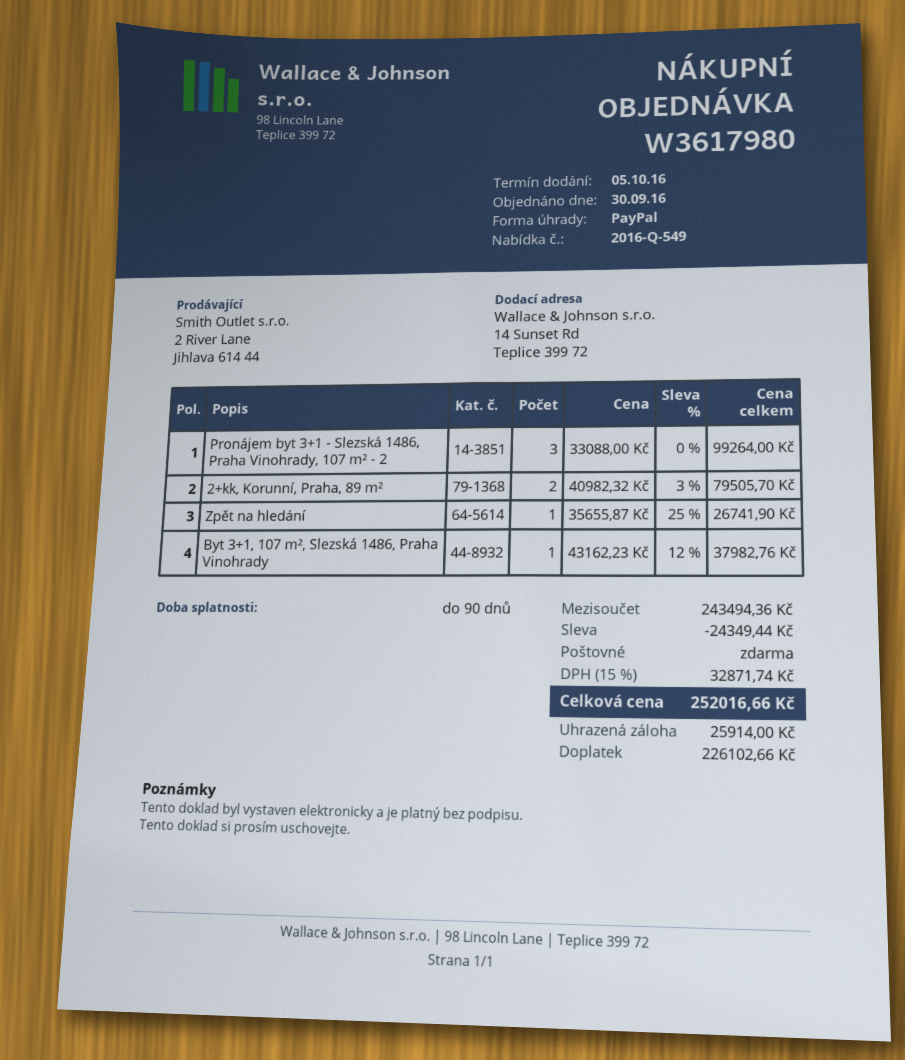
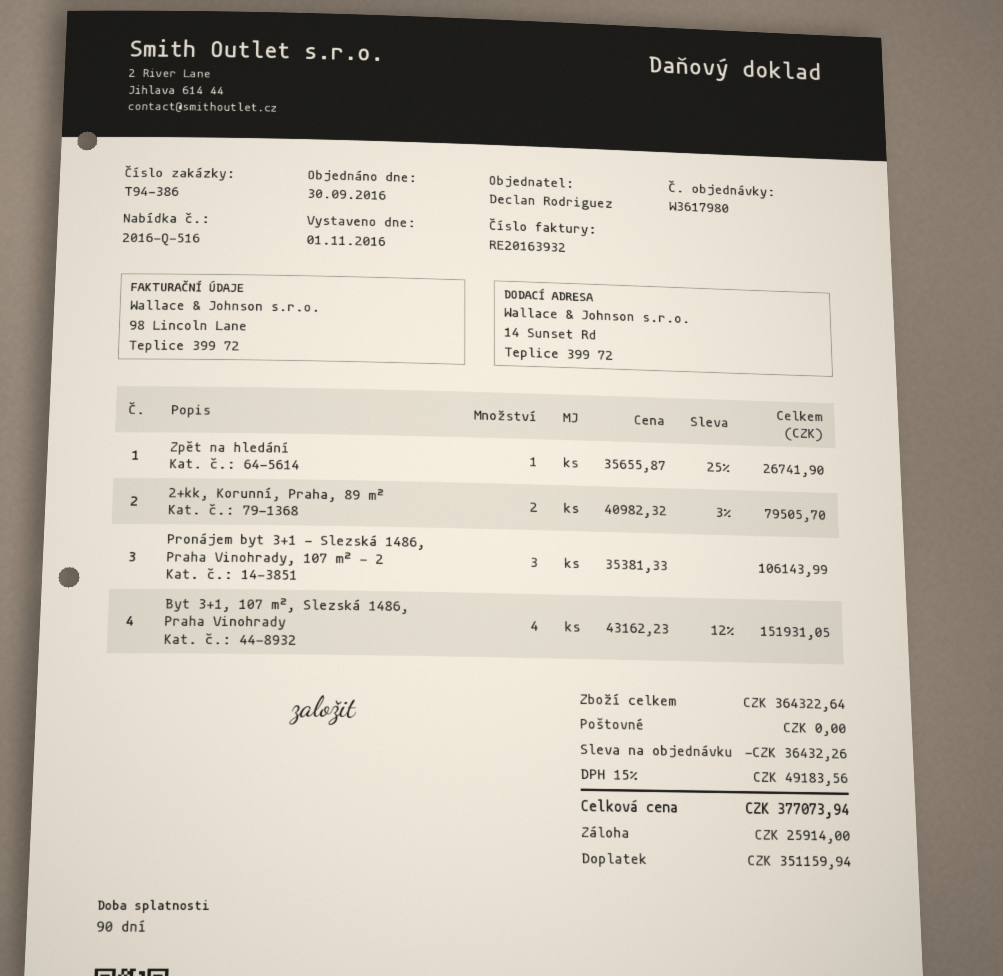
quote number: 2016-Q-549 -> 2016-Q-516
Pronájem byt 3+1 - Slezská 1486, Praha Vinohrady, 107 m² - 2: 3 x 33088.00 = 99264.00 -> 3 x 35381.33 = 106143.99
Byt 3+1, 107 m², Slezská 1486, Praha Vinohrady: 1 x 43162.23 - 12% = 37982.76 -> 4 x 43162.23 - 12% = 151931.05
subtotal: 243494.36 -> 364322.64
discount: 24349.44 -> 36432.26
tax: 15% = 32871.74 -> 15% = 49183.56
total: 252016.66 -> 377073.94
balance: 226102.66 -> 351159.94

